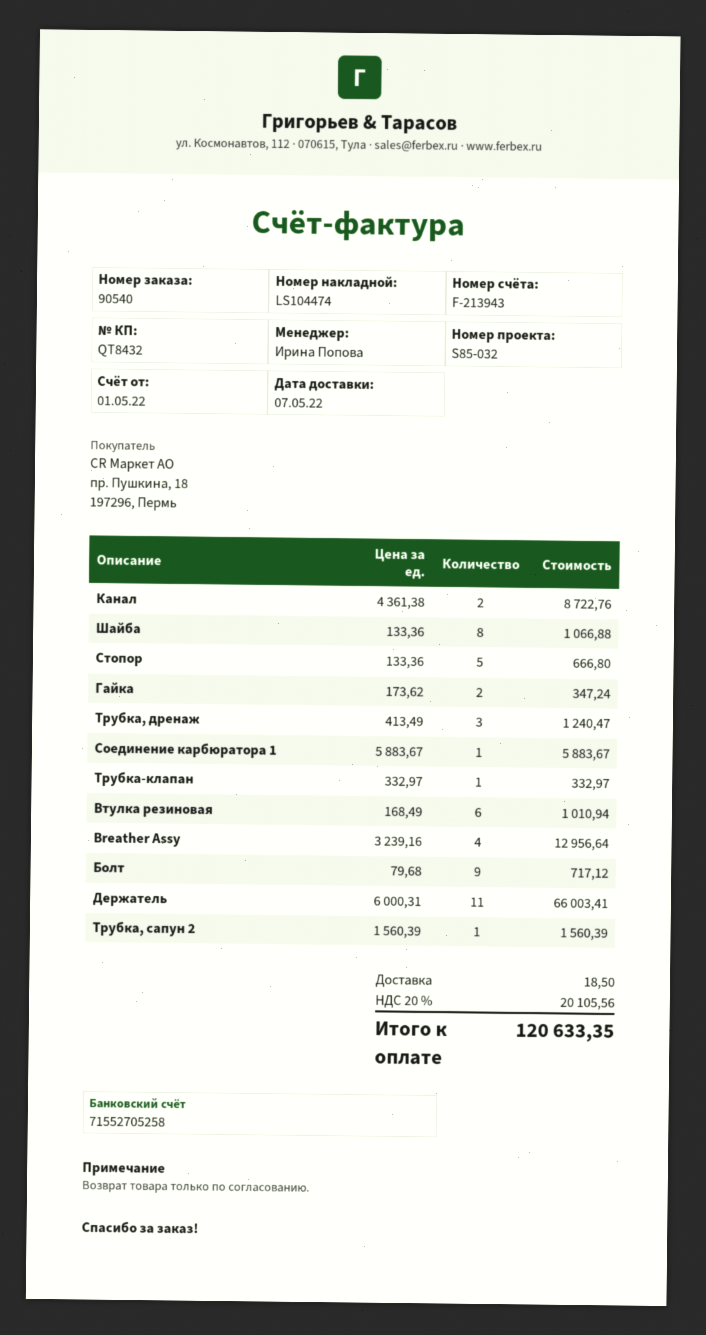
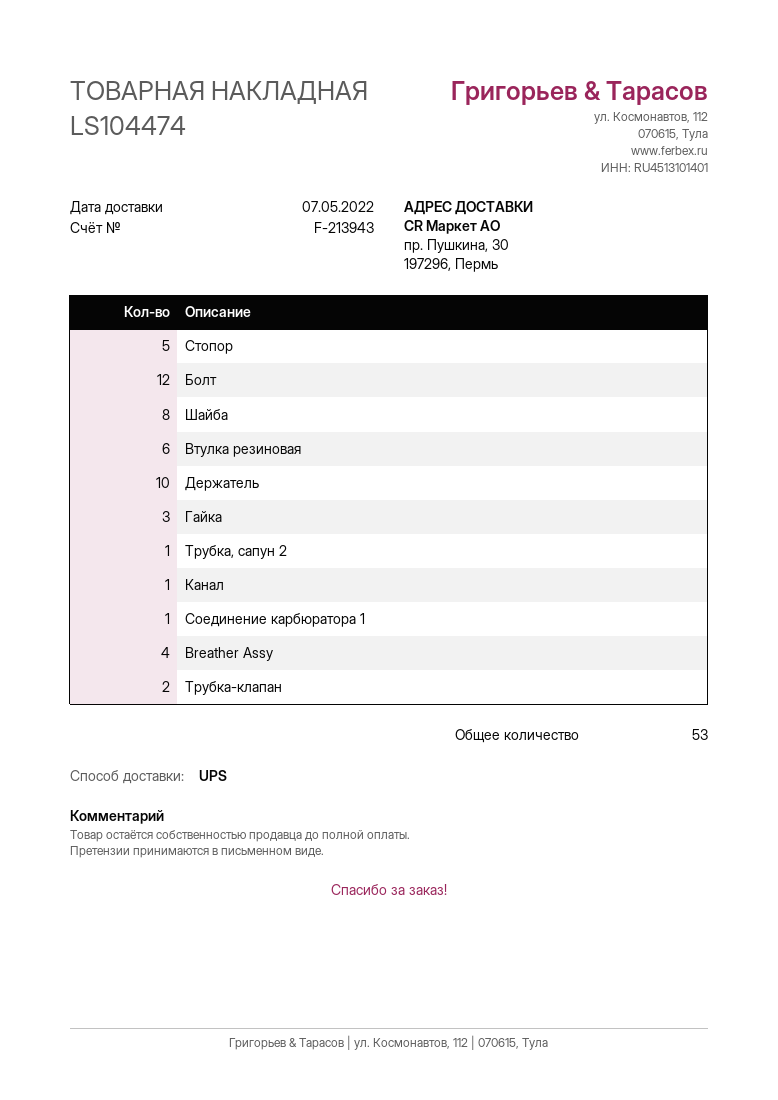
Канал: 2 -> 1
Гайка: 2 -> 3
Трубка, дренаж: 3 -> none
Трубка-клапан: 1 -> 2
Болт: 9 -> 12
Держатель: 11 -> 10

